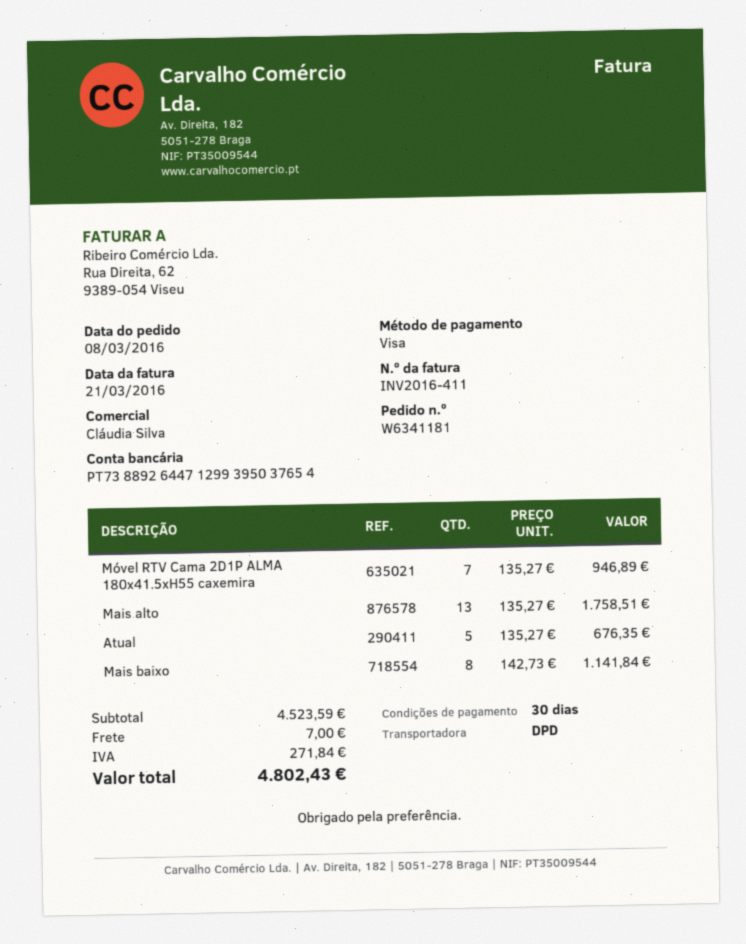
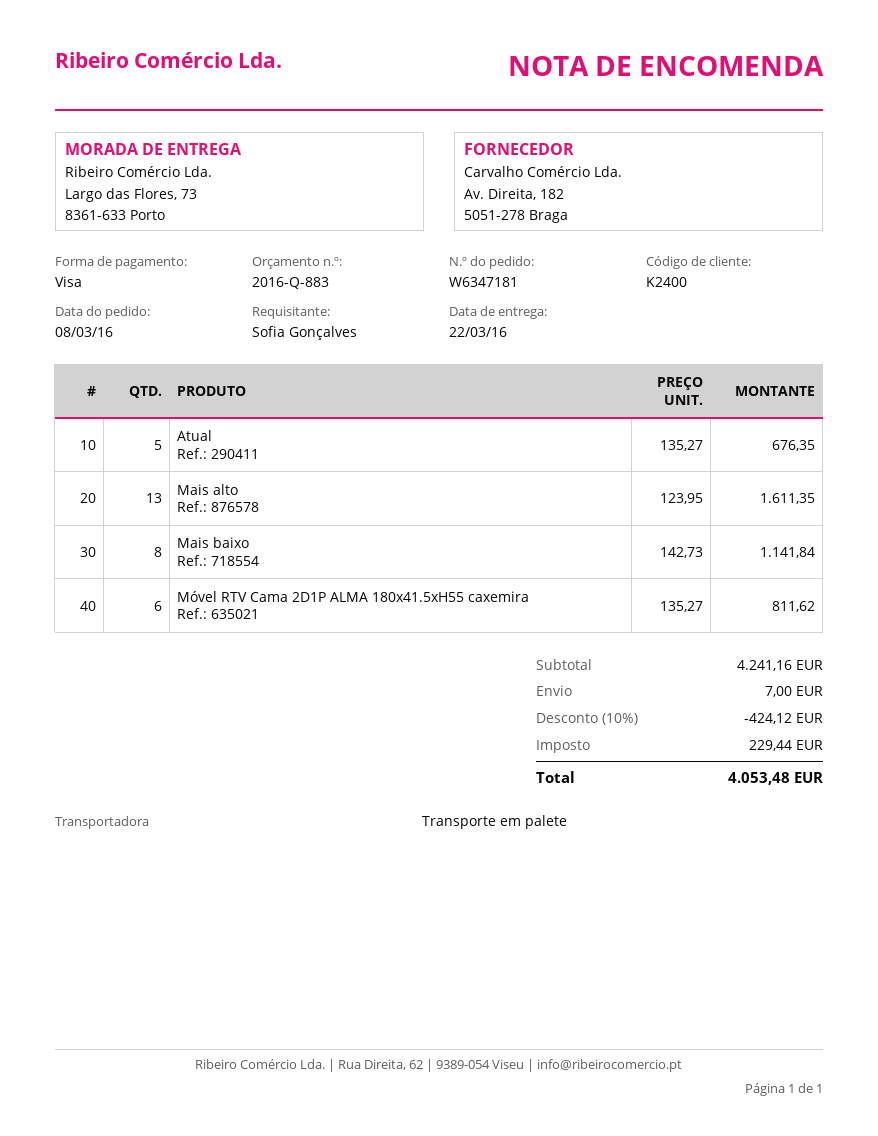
order number: W6341181 -> W6347181
shipping method: DPD -> pallet freight
Móvel RTV Cama 2D1P ALMA 180x41.5xH55 caxemira: 7 x 135.27 = 946.89 -> 6 x 135.27 = 811.62
Mais alto: 13 x 135.27 = 1758.51 -> 13 x 123.95 = 1611.35
subtotal: 4523.59 -> 4241.16
discount: none -> 10% = 424.12
tax: 271.84 -> 229.44
total: 4802.43 -> 4053.48

